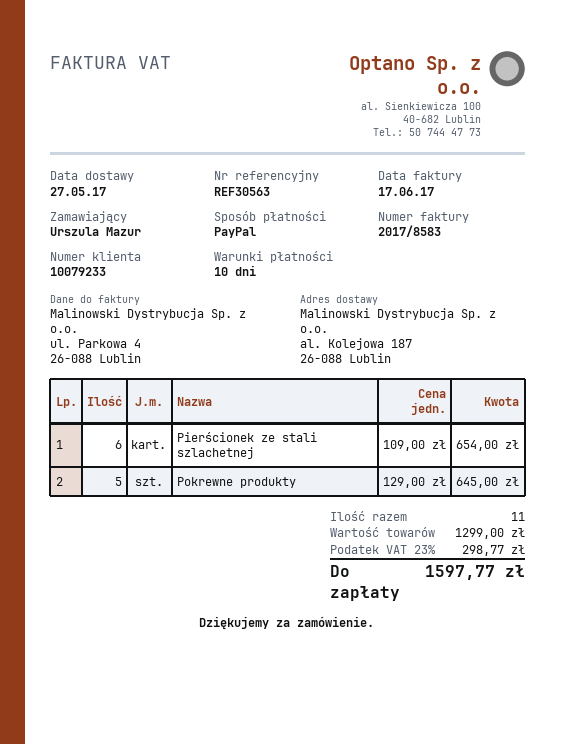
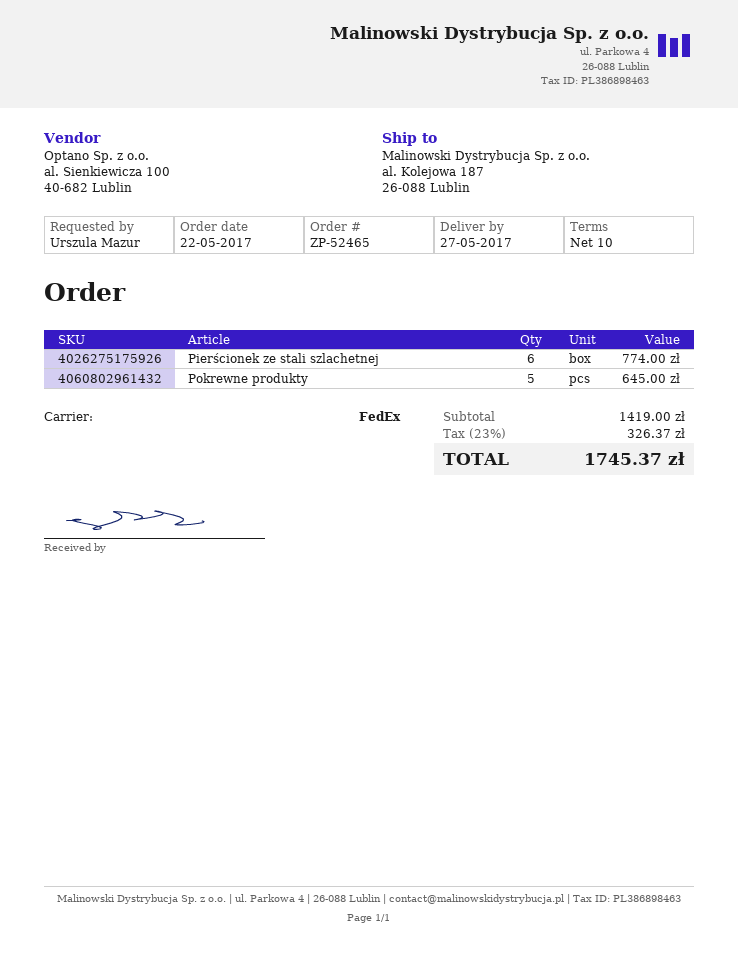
Pierścionek ze stali szlachetnej: 6 for 654.00 -> 6 for 774.00
subtotal: 1299.00 -> 1419.00
tax: 23% = 298.77 -> 23% = 326.37
total: 1597.77 -> 1745.37

